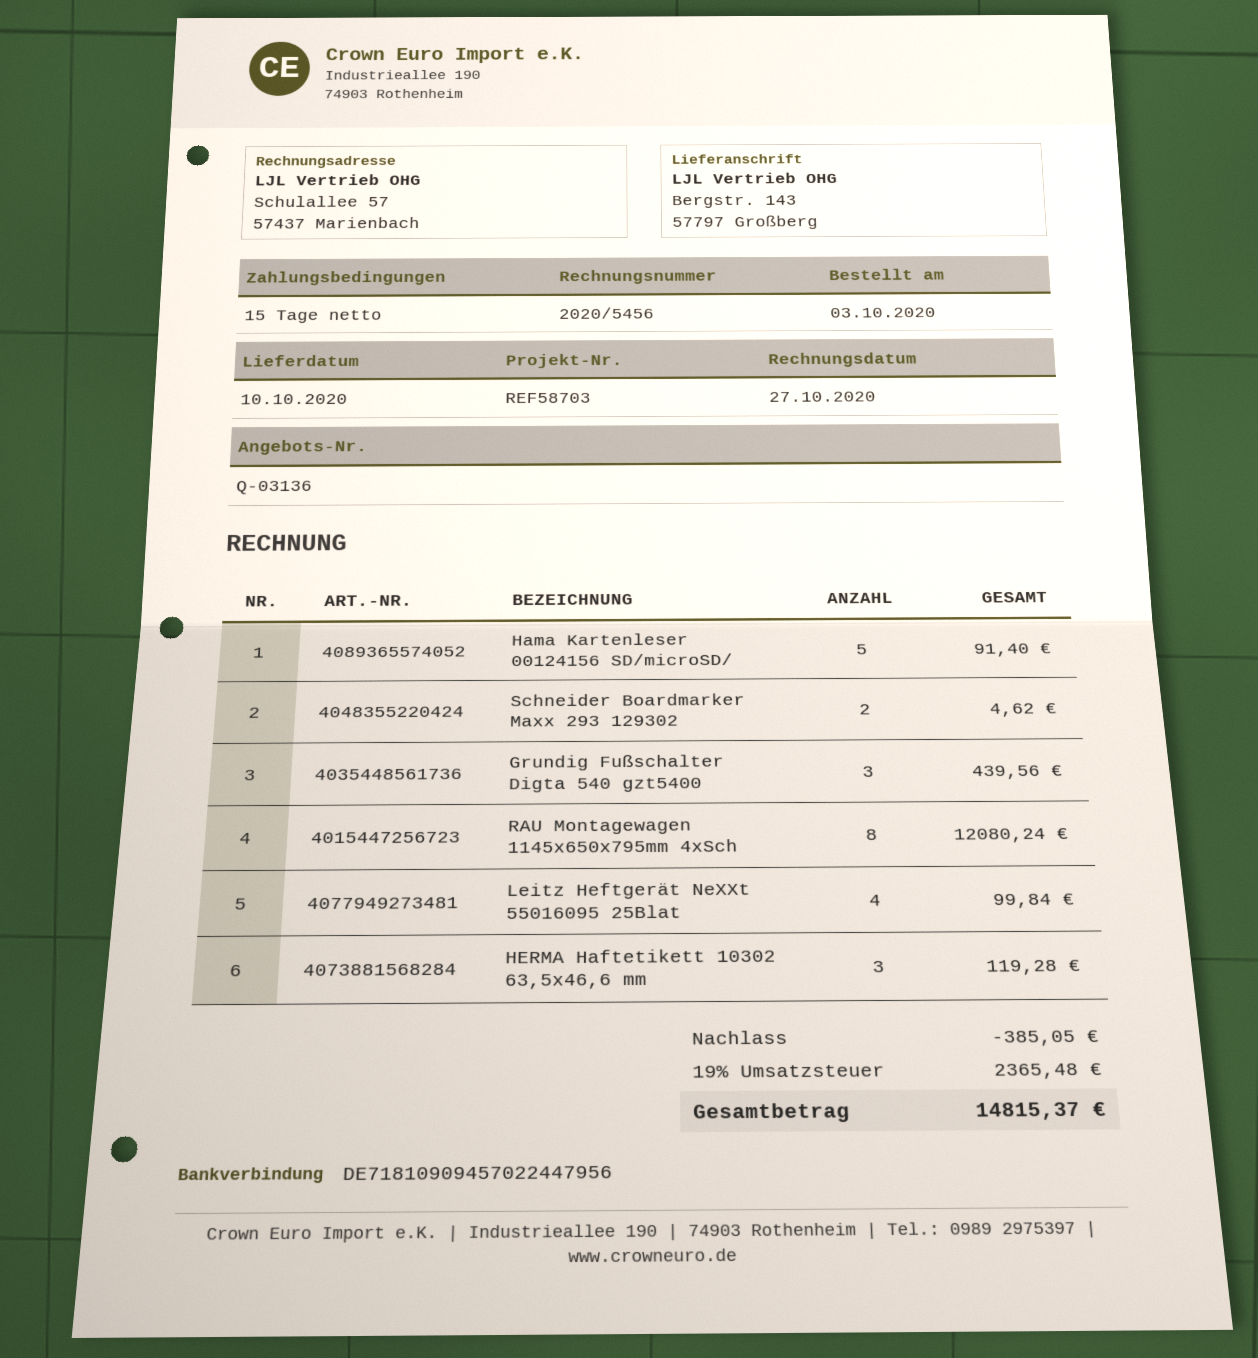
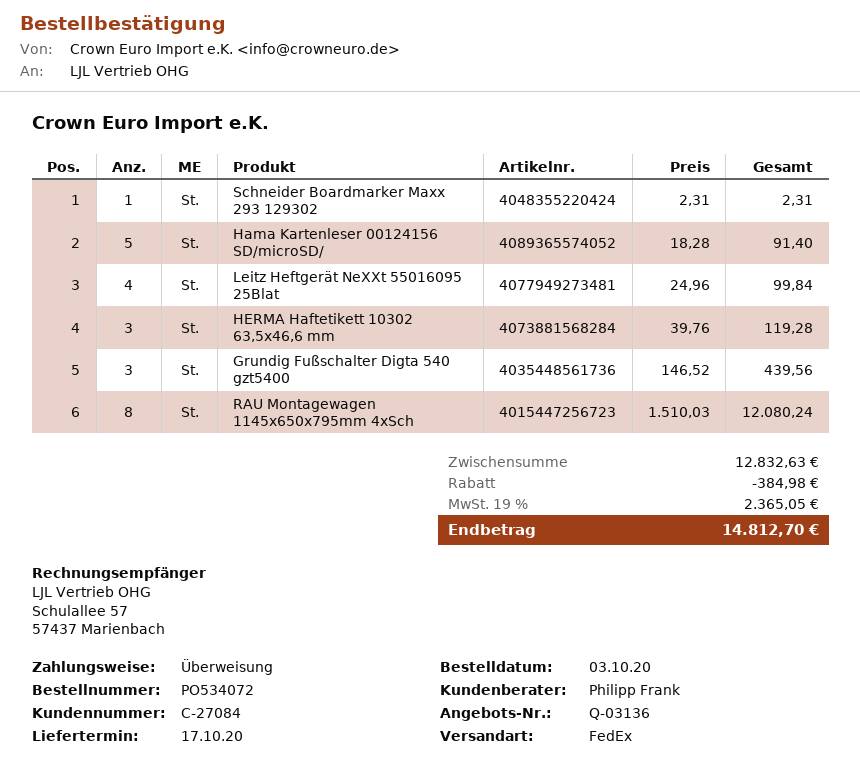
delivery date: 2020-10-10 -> 2020-10-17
Schneider Boardmarker Maxx 293 129302: 2 for 4.62 -> 1 for 2.31
discount: 385.05 -> 384.98
tax: 19% = 2365.48 -> 19% = 2365.05
total: 14815.37 -> 14812.70

